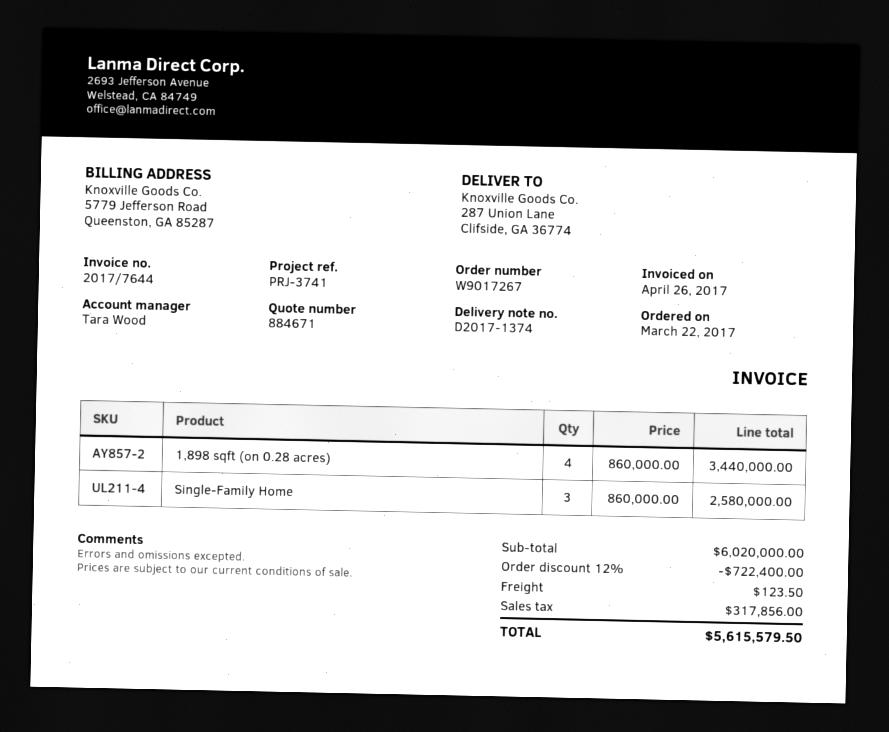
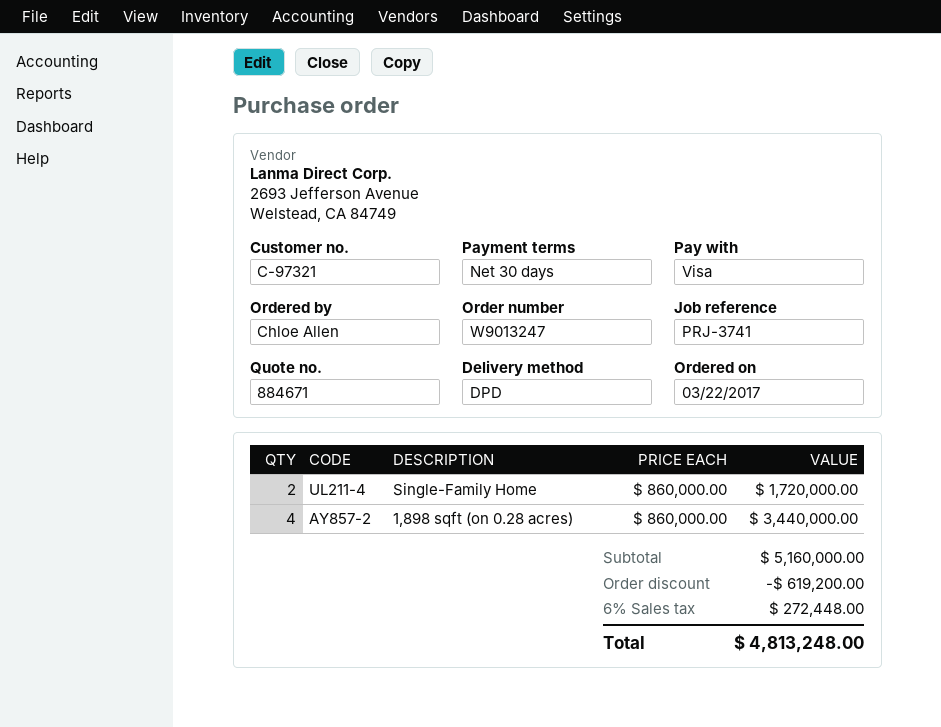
order number: W9017267 -> W9013247
Single-Family Home: 3 x 860000.00 = 2580000.00 -> 2 x 860000.00 = 1720000.00
subtotal: 6020000.00 -> 5160000.00
discount: 722400.00 -> 619200.00
shipping: 123.50 -> none
tax: 317856.00 -> 272448.00
total: 5615579.50 -> 4813248.00

